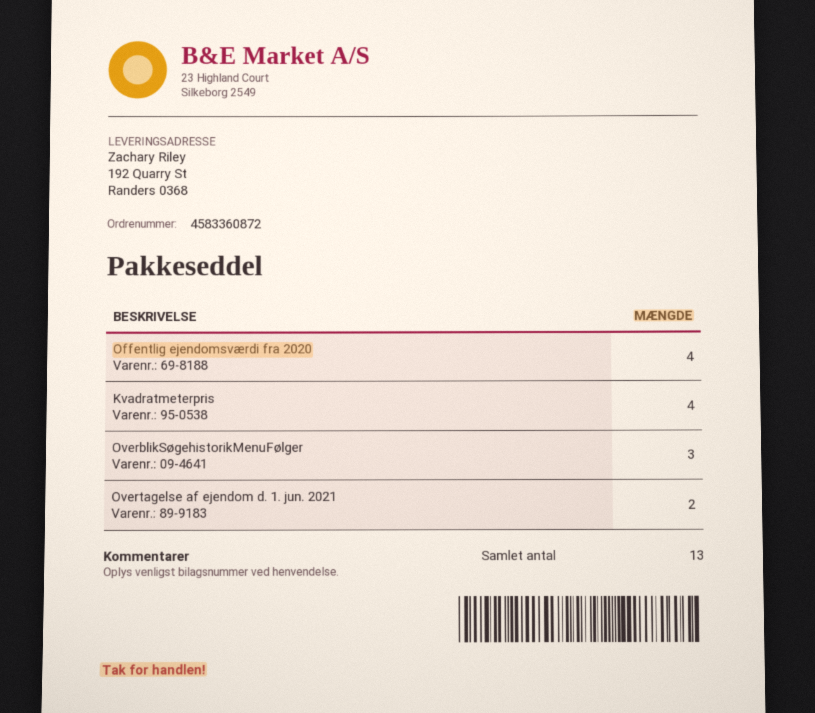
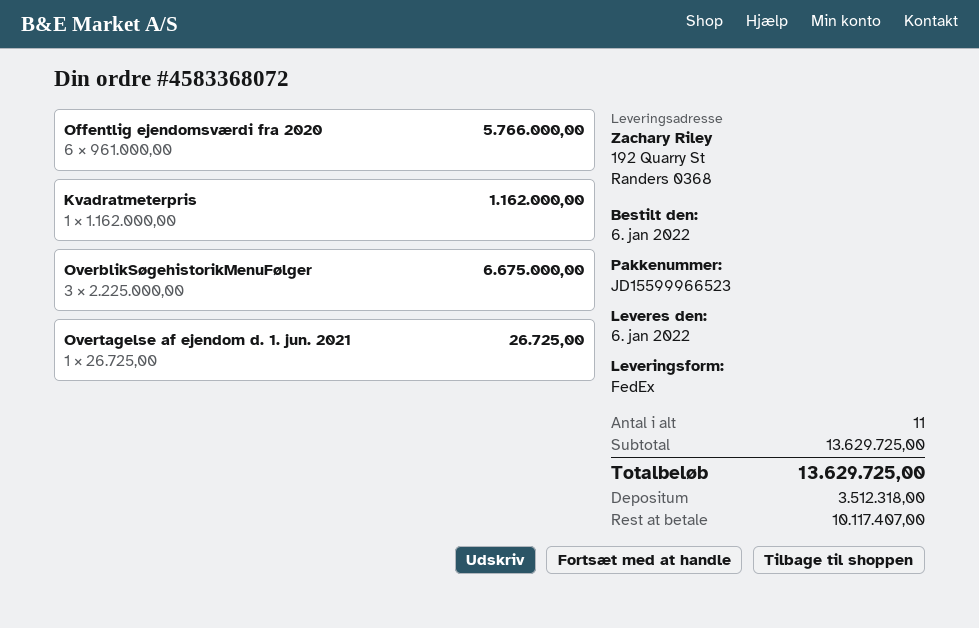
order number: 4583360872 -> 4583368072
Offentlig ejendomsværdi fra 2020: 4 -> 6
Kvadratmeterpris: 4 -> 1
Overtagelse af ejendom d. 1. jun. 2021: 2 -> 1
total quantity: 13 -> 11

